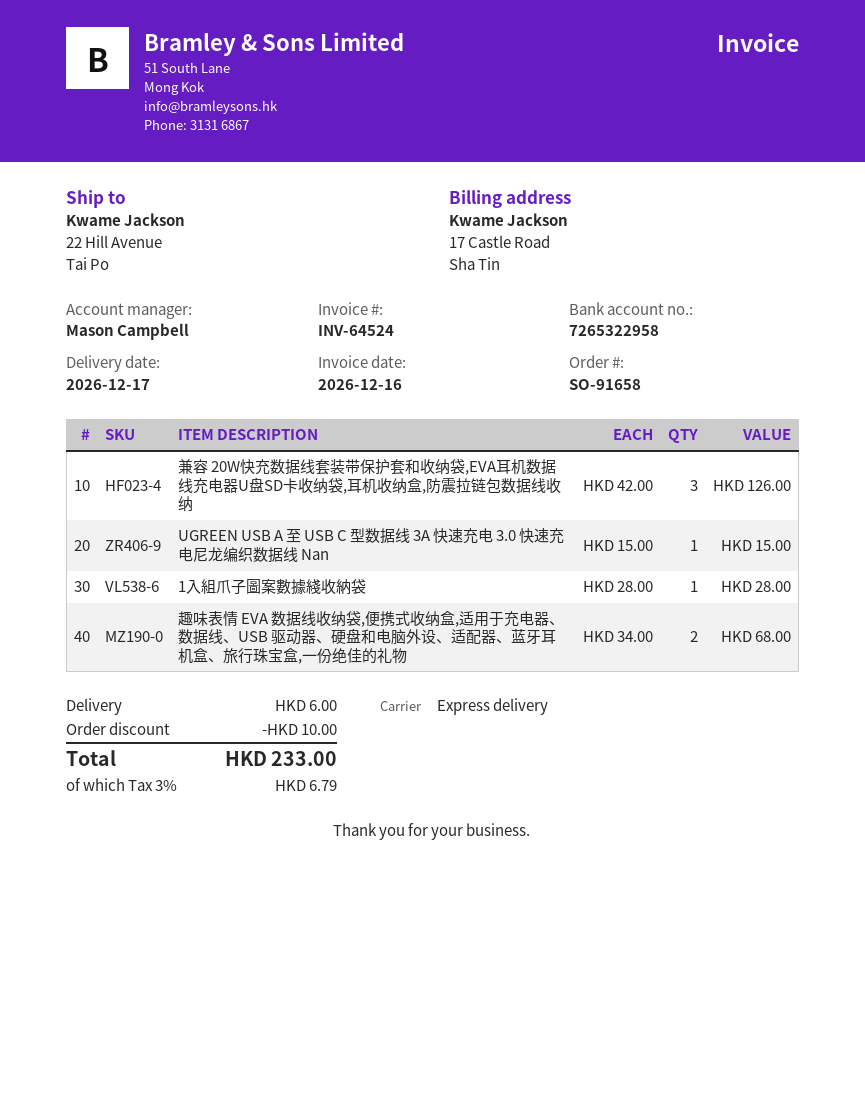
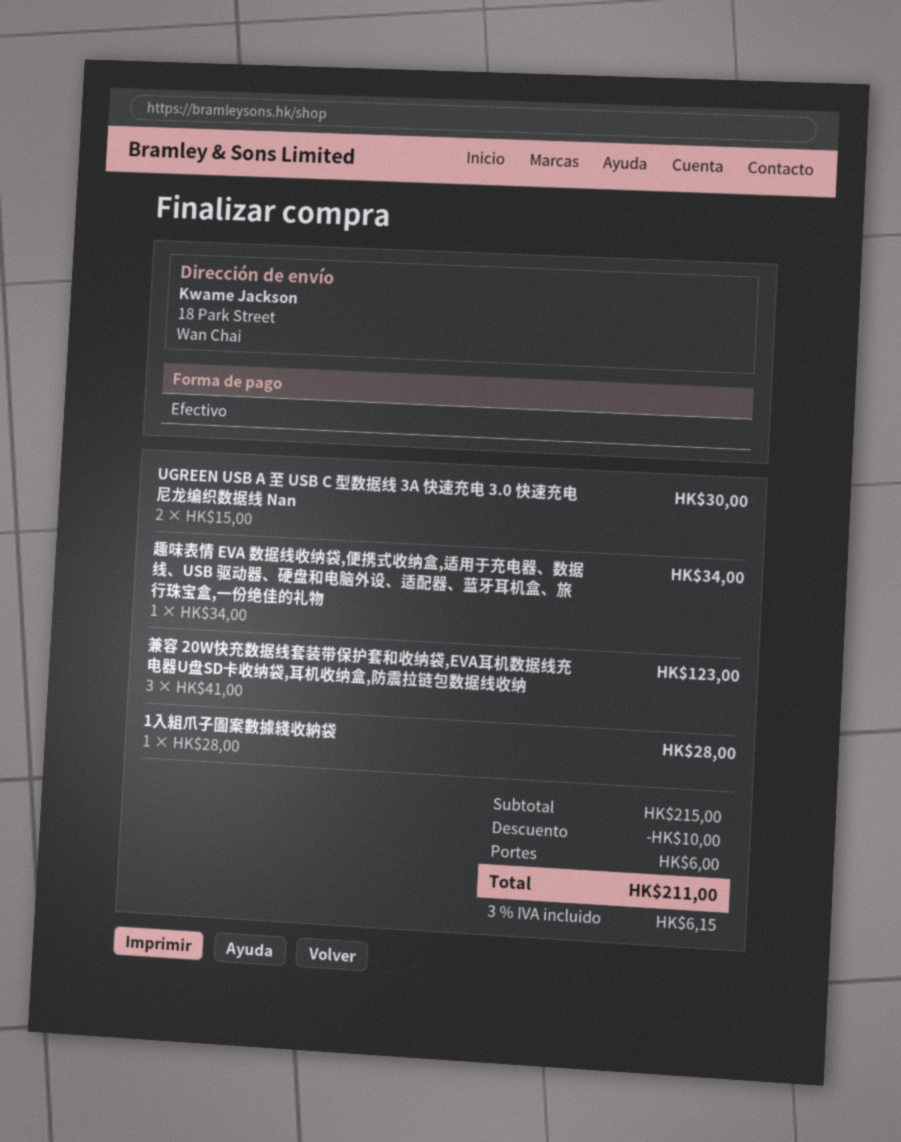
ship to: 22 Hill Avenue, Tai Po -> 18 Park Street, Wan Chai
兼容 20W快充数据线套装带保护套和收纳袋,EVA耳机数据线充电器U盘SD卡收纳袋,耳机收纳盒,防震拉链包数据线收纳: 3 x 42.00 = 126.00 -> 3 x 41.00 = 123.00
UGREEN USB A 至 USB C 型数据线 3A 快速充电 3.0 快速充电尼龙编织数据线 Nan: 1 x 15.00 = 15.00 -> 2 x 15.00 = 30.00
趣味表情 EVA 数据线收纳袋,便携式收纳盒,适用于充电器、数据线、USB 驱动器、硬盘和电脑外设、适配器、蓝牙耳机盒、旅行珠宝盒,一份绝佳的礼物: 2 x 34.00 = 68.00 -> 1 x 34.00 = 34.00
tax: 3% = 6.79 -> 3% = 6.15
total: 233.00 -> 211.00

